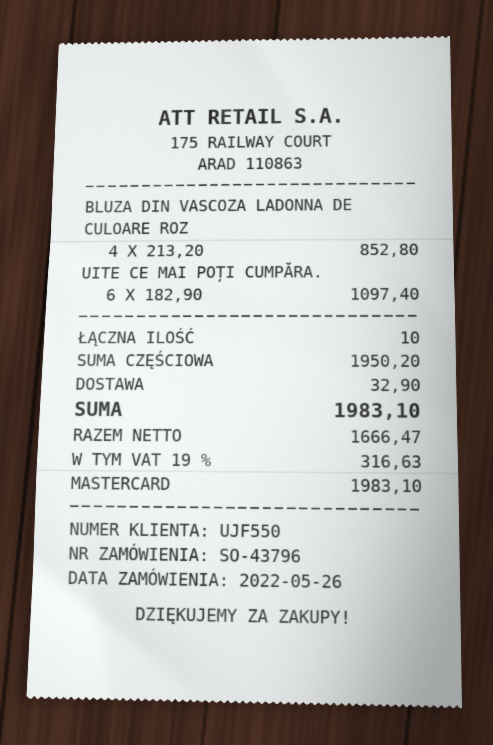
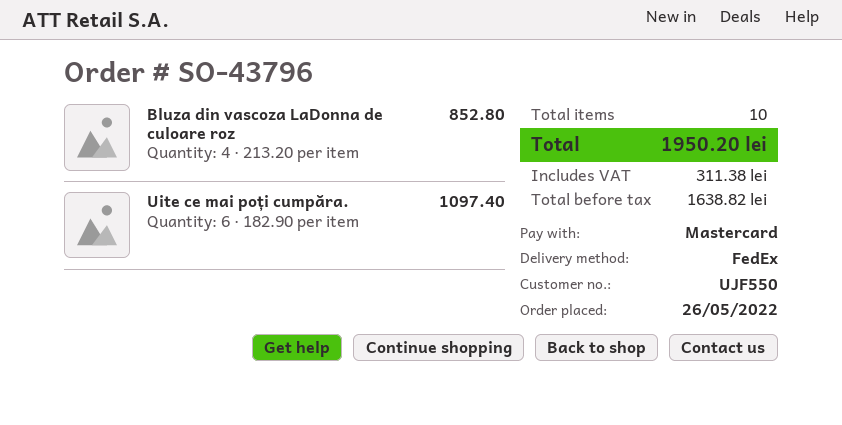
shipping: 32.90 -> none
net: 1666.47 -> 1638.82
tax: 316.63 -> 311.38
total: 1983.10 -> 1950.20

